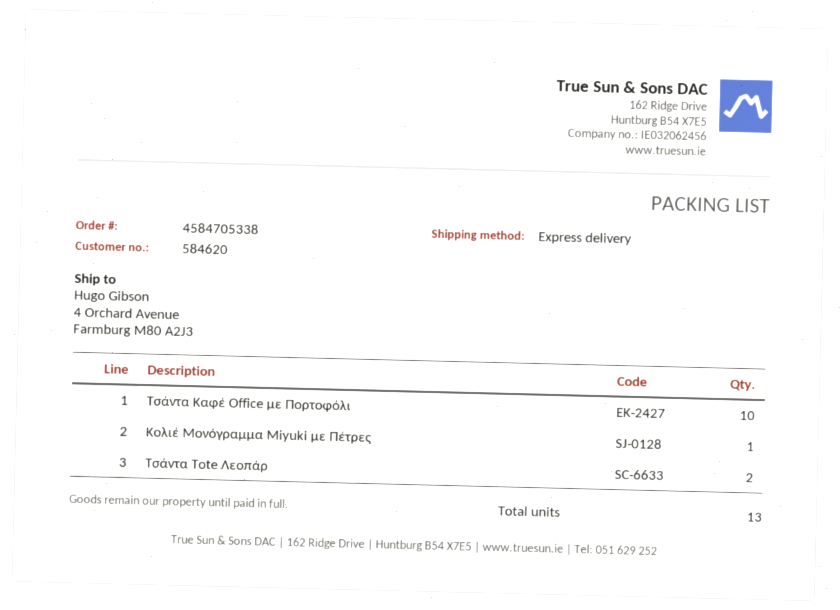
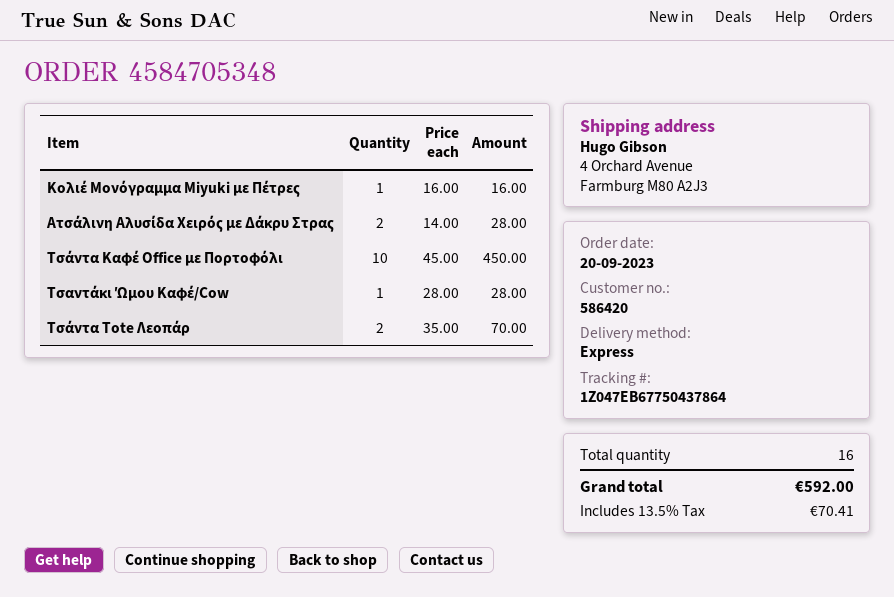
order number: 4584705338 -> 4584705348
customer number: 584620 -> 586420
Ατσάλινη Αλυσίδα Χειρός με Δάκρυ Στρας: none -> 2
Τσαντάκι Ώμου Καφέ/Cow: none -> 1
total quantity: 13 -> 16

